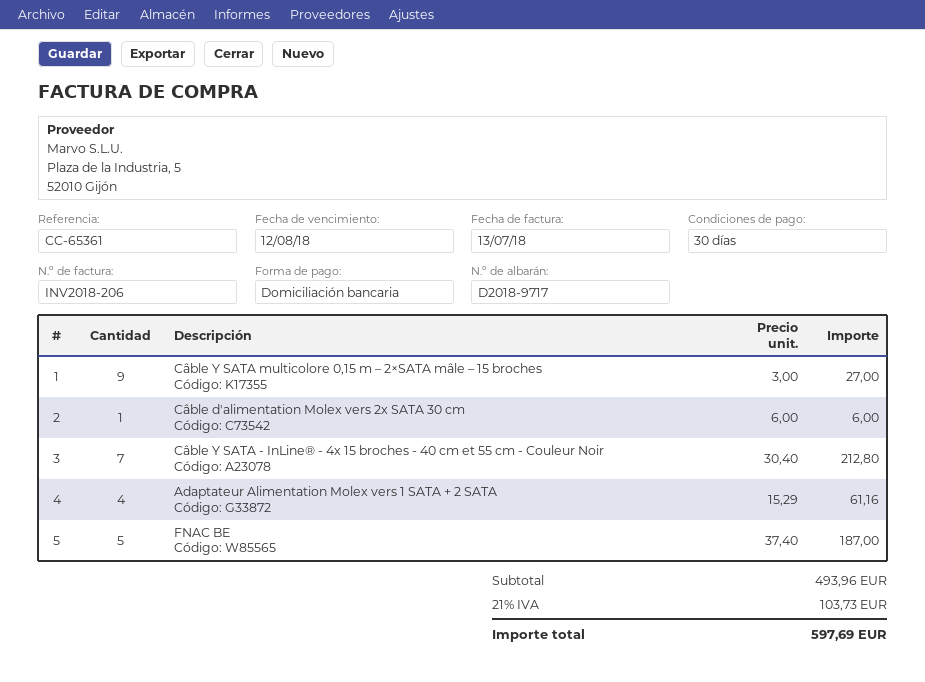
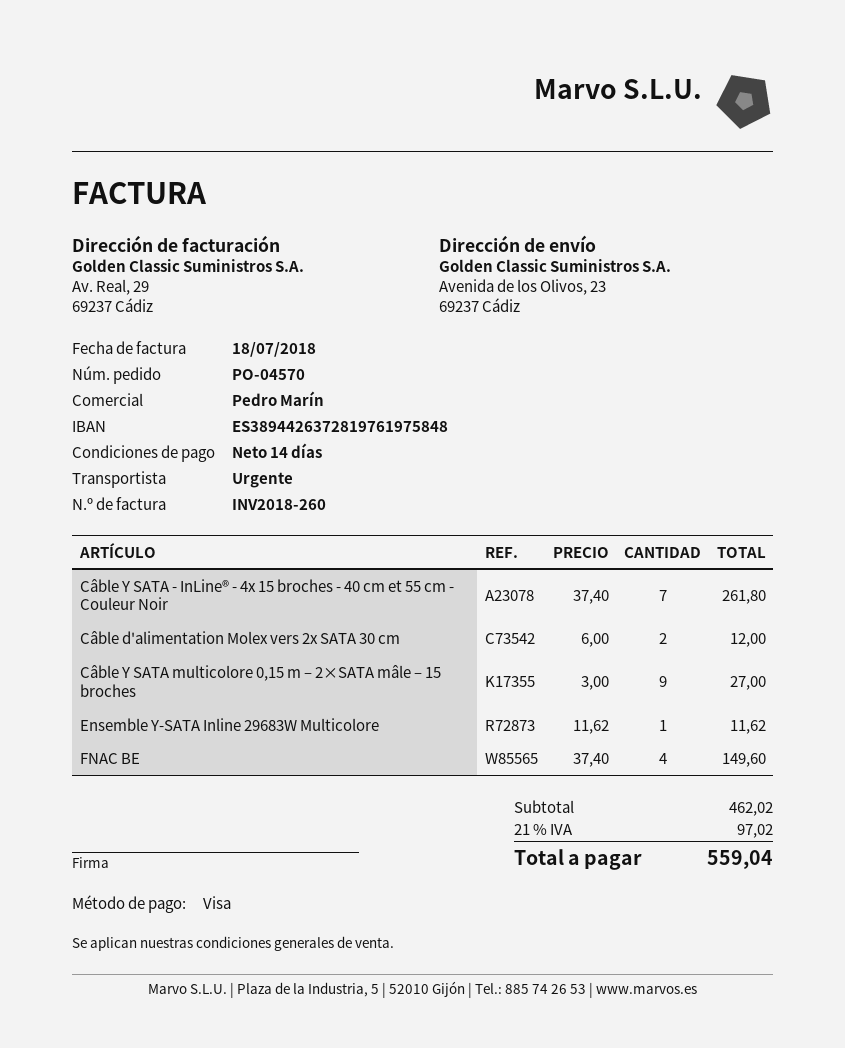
invoice number: INV2018-206 -> INV2018-260
invoice date: 2018-07-13 -> 2018-07-18
payment terms: 30 days -> 14 days
payment method: direct debit -> Visa
Câble d'alimentation Molex vers 2x SATA 30 cm: 1 x 6.00 = 6.00 -> 2 x 6.00 = 12.00
Câble Y SATA - InLine® - 4x 15 broches - 40 cm et 55 cm - Couleur Noir: 7 x 30.40 = 212.80 -> 7 x 37.40 = 261.80
Adaptateur Alimentation Molex vers 1 SATA + 2 SATA: 4 x 15.29 = 61.16 -> none
FNAC BE: 5 x 37.40 = 187.00 -> 4 x 37.40 = 149.60
Ensemble Y‑SATA Inline 29683W Multicolore: none -> 1 x 11.62 = 11.62
subtotal: 493.96 -> 462.02
tax: 21% = 103.73 -> 21% = 97.02
total: 597.69 -> 559.04

